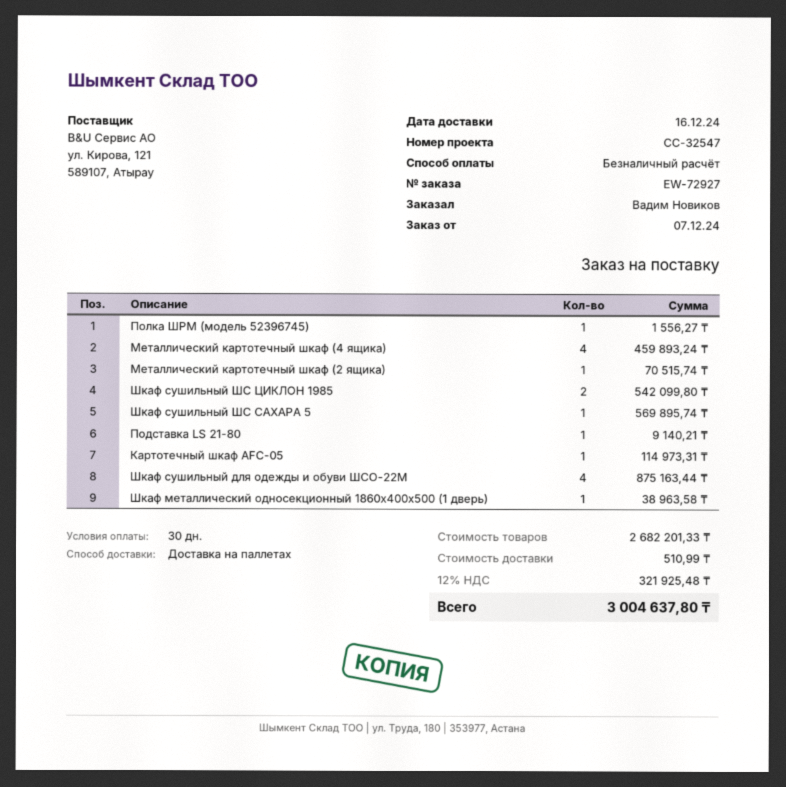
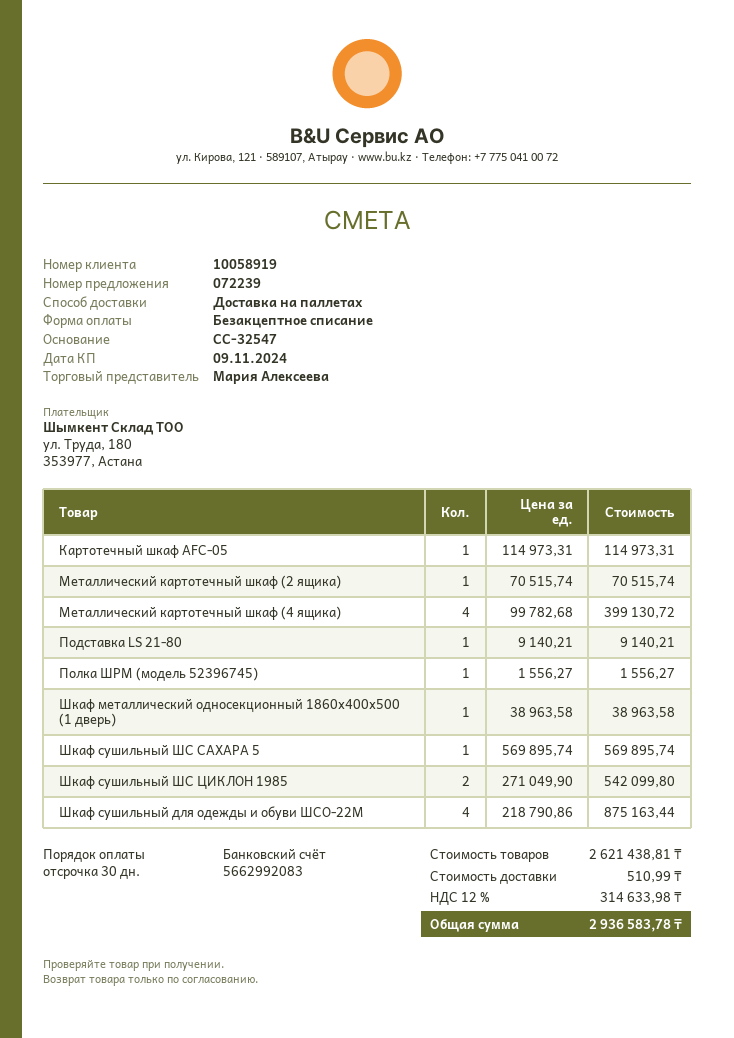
payment method: bank transfer -> direct debit
Металлический картотечный шкаф (4 ящика): 4 for 459893.24 -> 4 for 399130.72
subtotal: 2682201.33 -> 2621438.81
tax: 12% = 321925.48 -> 12% = 314633.98
total: 3004637.80 -> 2936583.78

